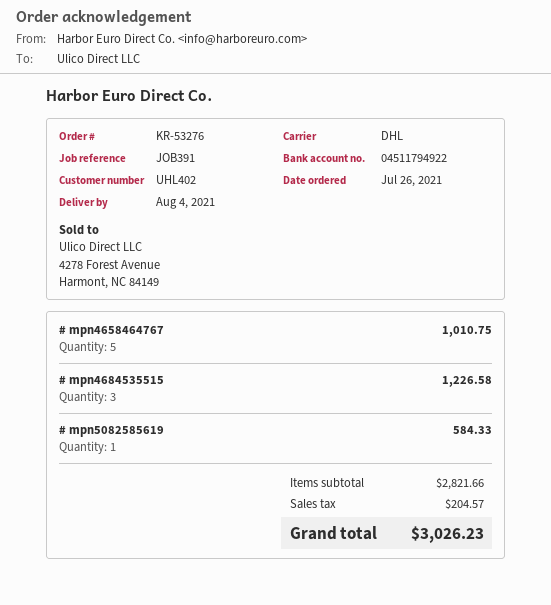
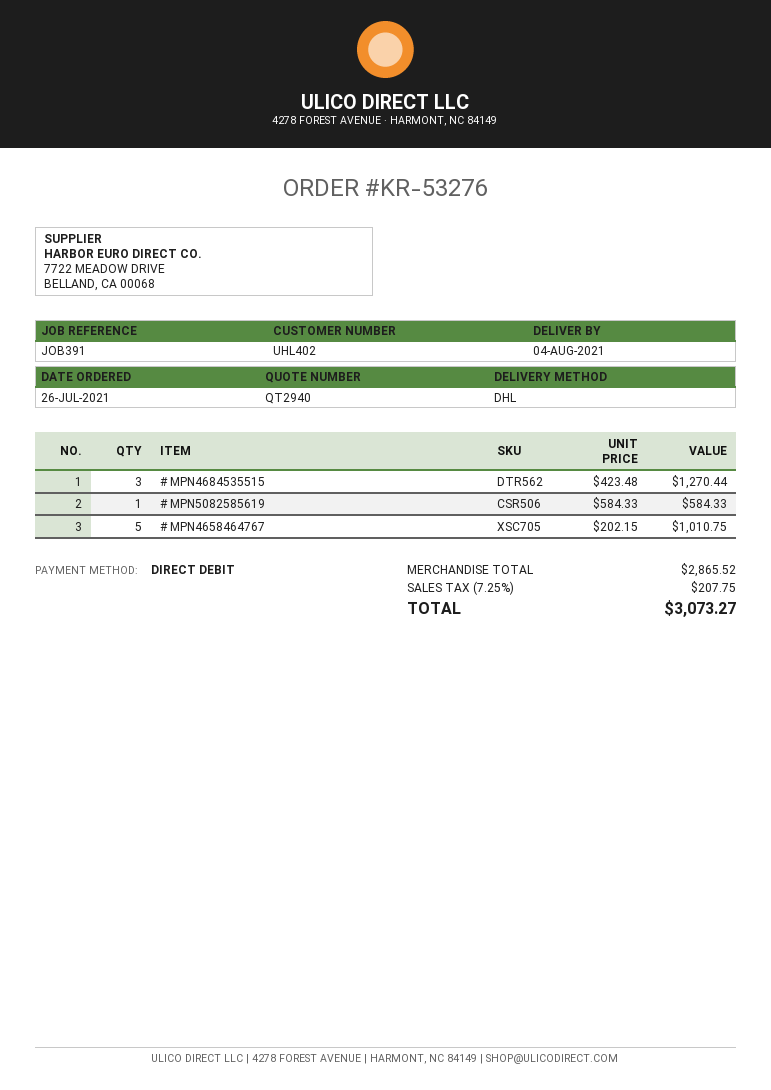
# mpn4684535515: 3 for 1226.58 -> 3 for 1270.44
subtotal: 2821.66 -> 2865.52
tax: 204.57 -> 207.75
total: 3026.23 -> 3073.27

